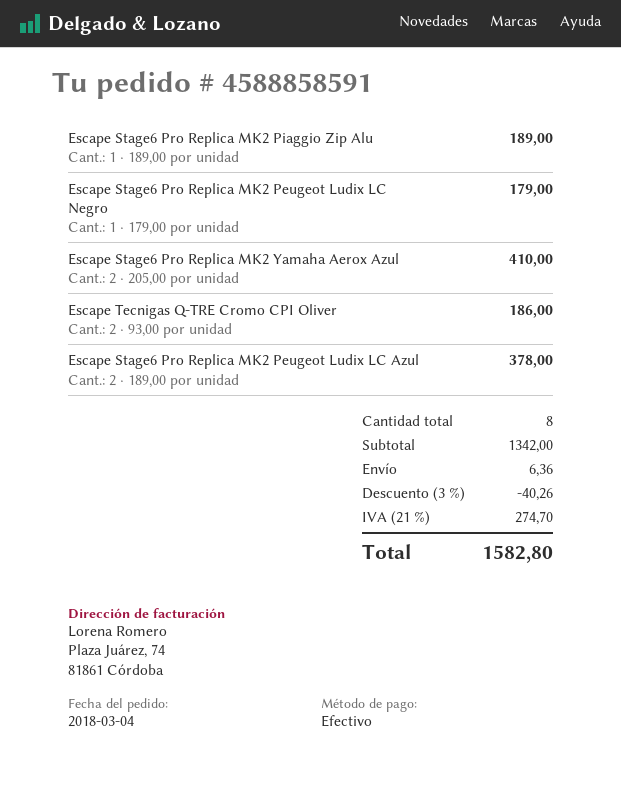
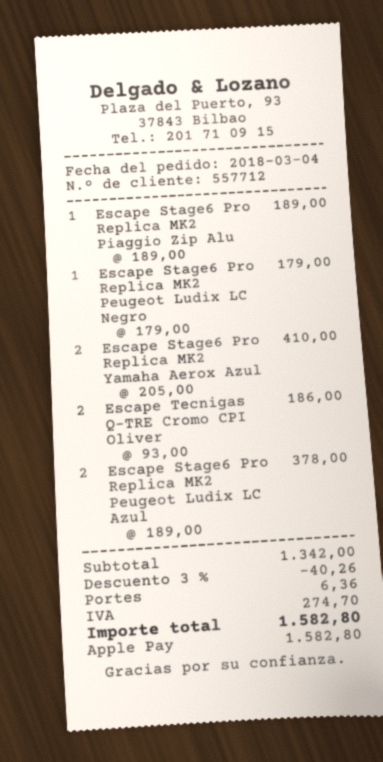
payment method: cash -> Apple Pay

